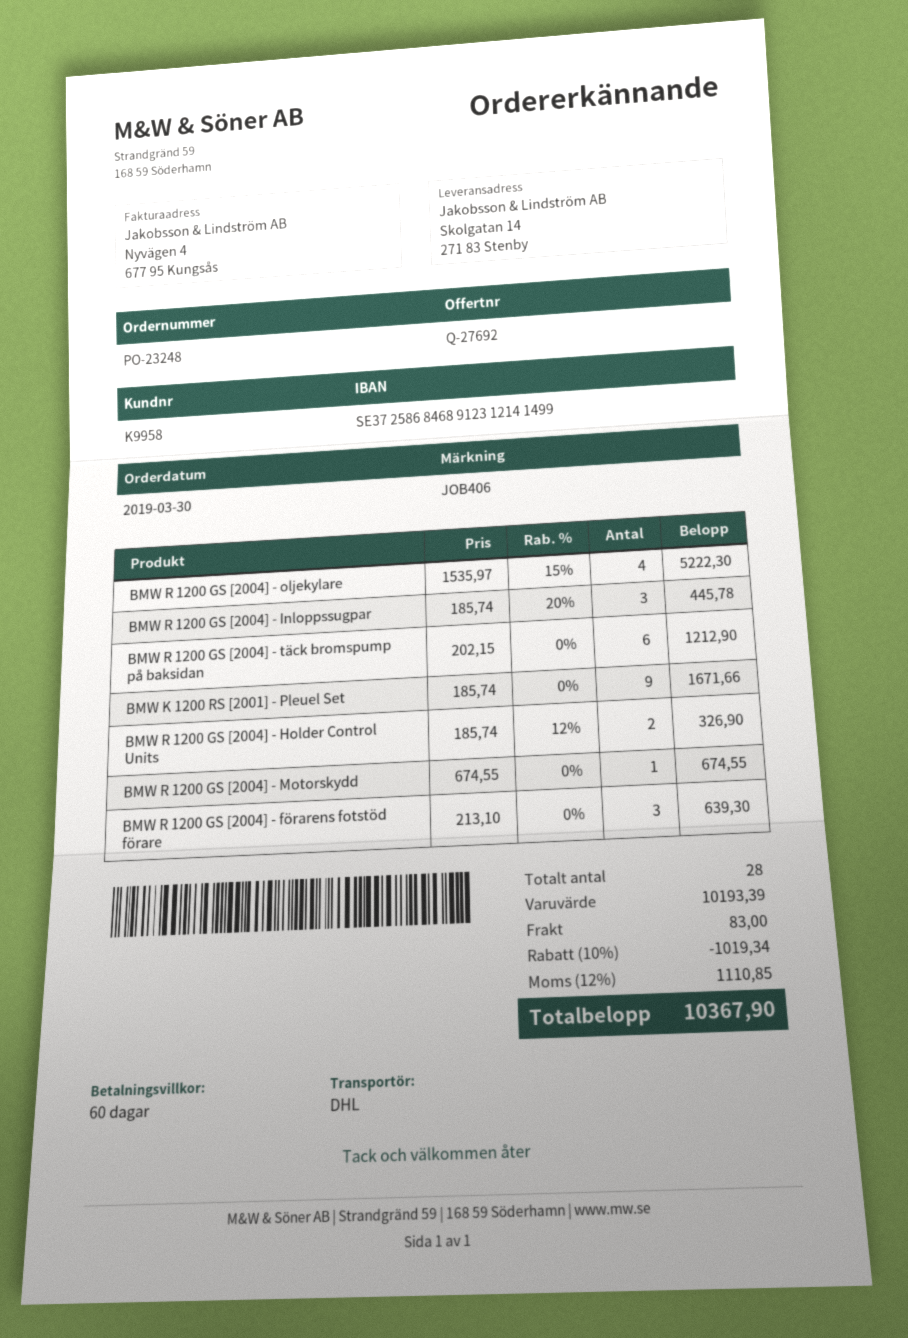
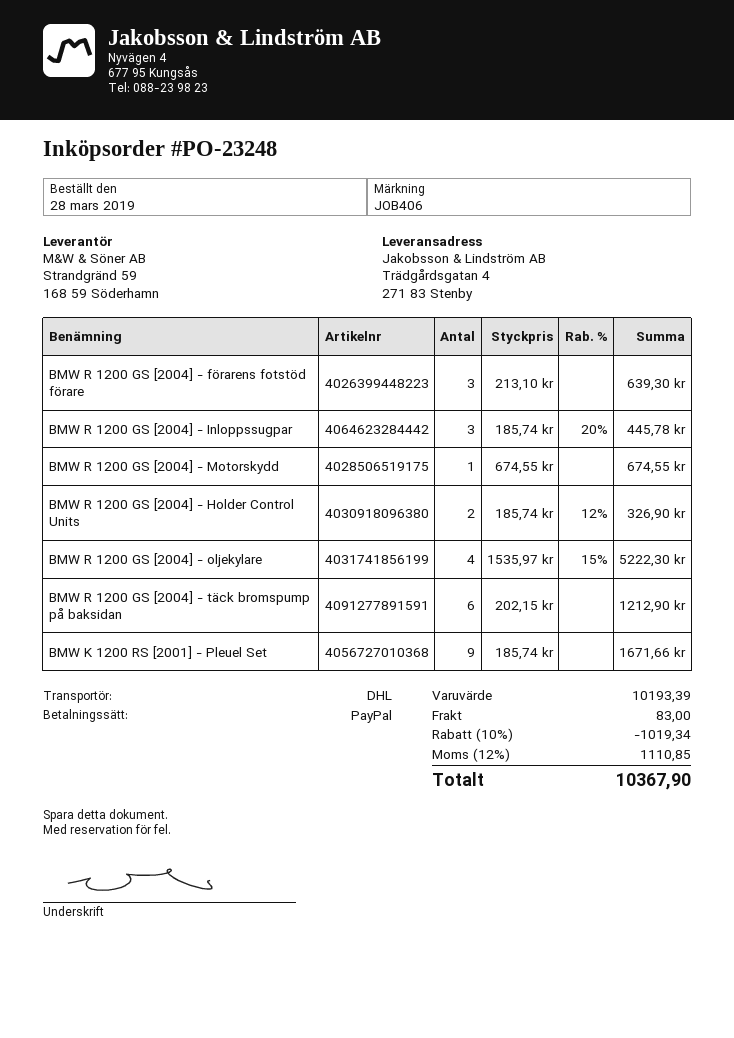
order date: 2019-03-30 -> 2019-03-28
ship to: Skolgatan 14, 271 83 Stenby -> Trädgårdsgatan 4, 271 83 Stenby

